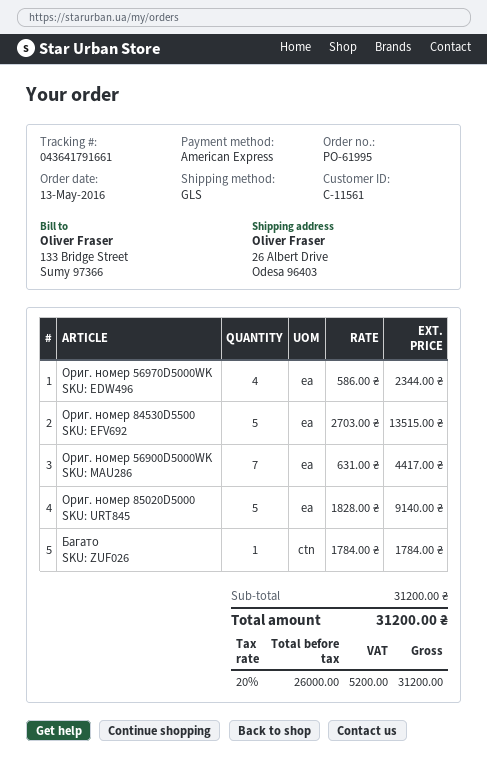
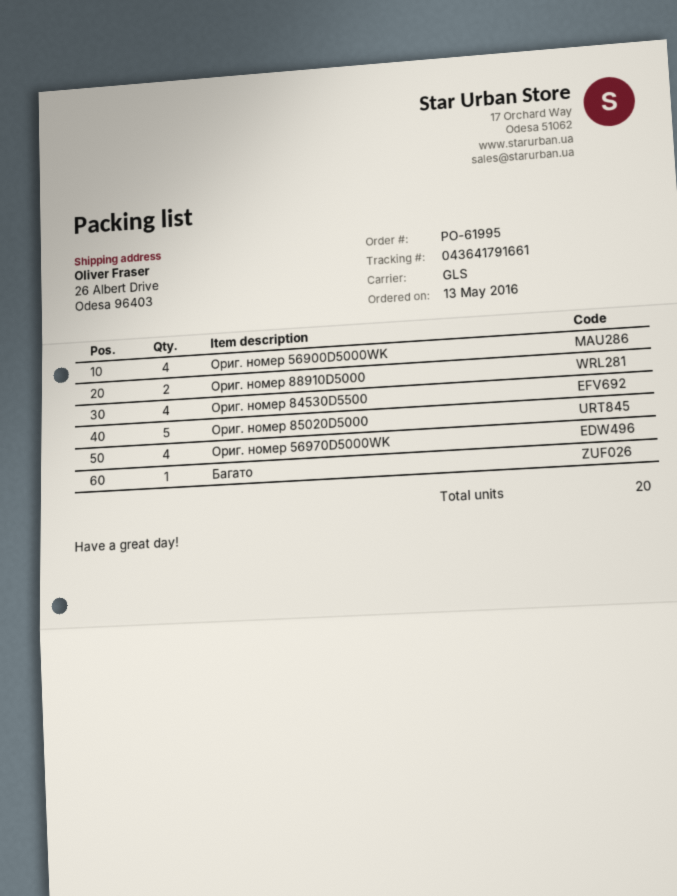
Ориг. номер 84530D5500: 5 -> 4
Ориг. номер 56900D5000WK: 7 -> 4
Ориг. номер 88910D5000: none -> 2

